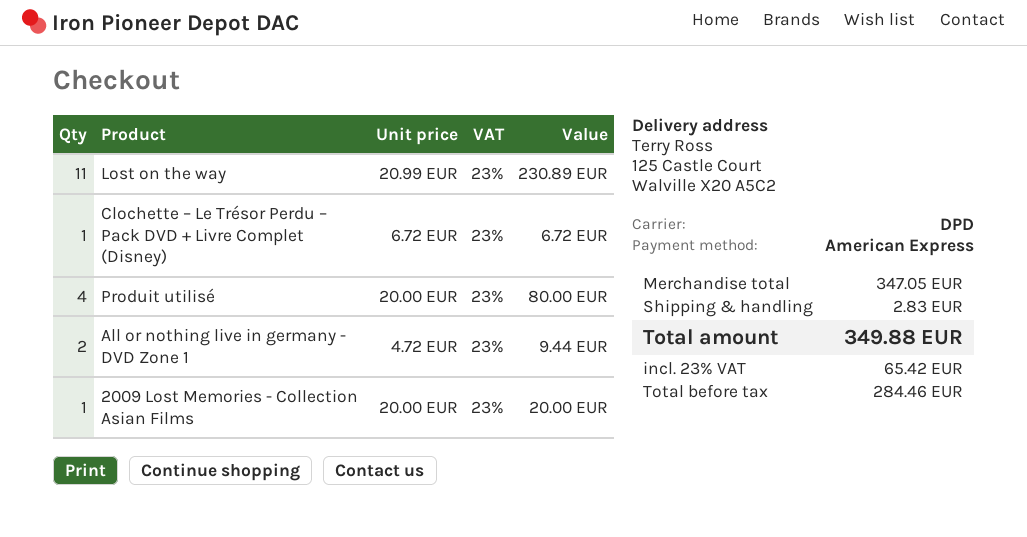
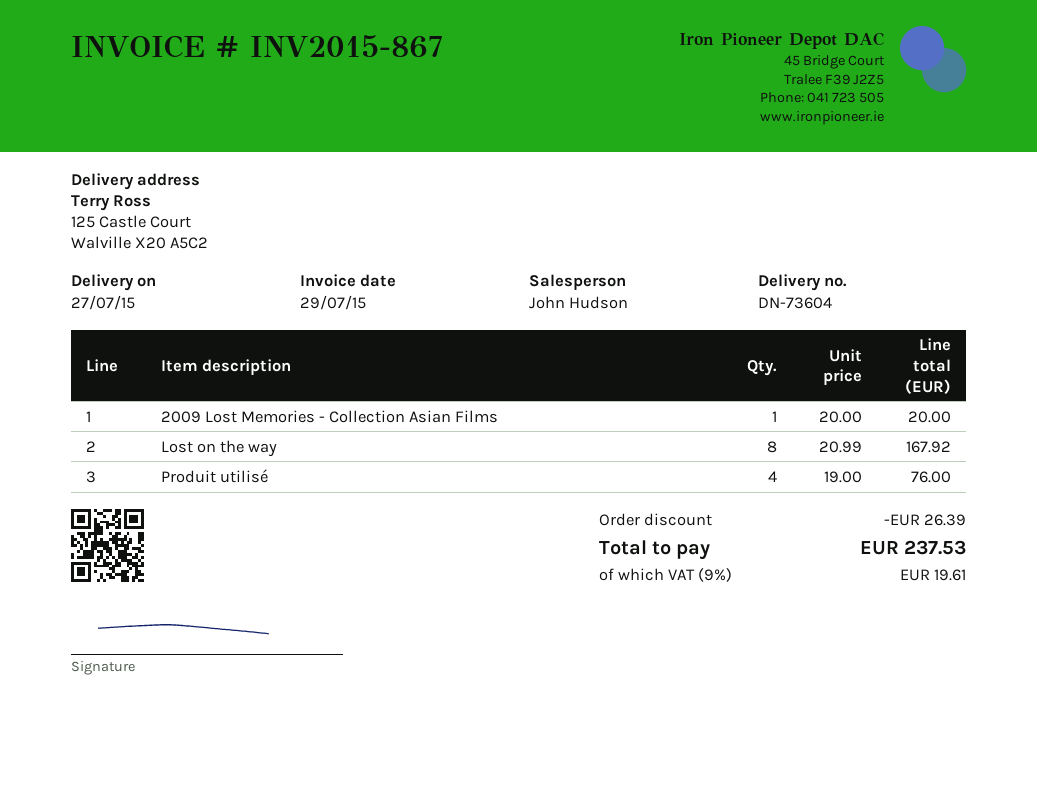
Lost on the way: 11 x 20.99 = 230.89 -> 8 x 20.99 = 167.92
Clochette – Le Trésor Perdu – Pack DVD + Livre Complet (Disney): 1 x 6.72 = 6.72 -> none
Produit utilisé: 4 x 20.00 = 80.00 -> 4 x 19.00 = 76.00
All or nothing live in germany - DVD Zone 1: 2 x 4.72 = 9.44 -> none
discount: none -> 26.39
shipping: 2.83 -> none
tax: 23% = 65.42 -> 9% = 19.61
total: 349.88 -> 237.53

